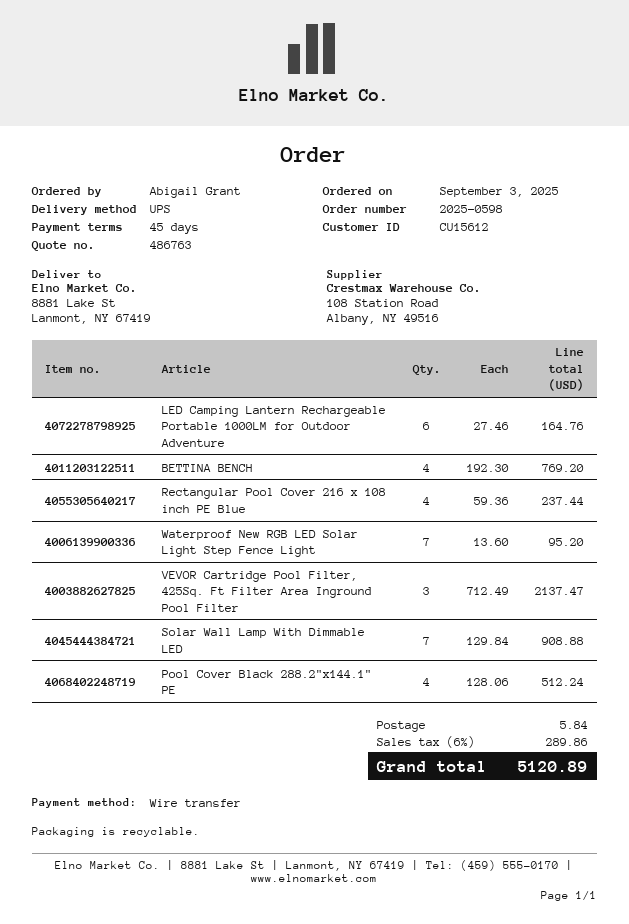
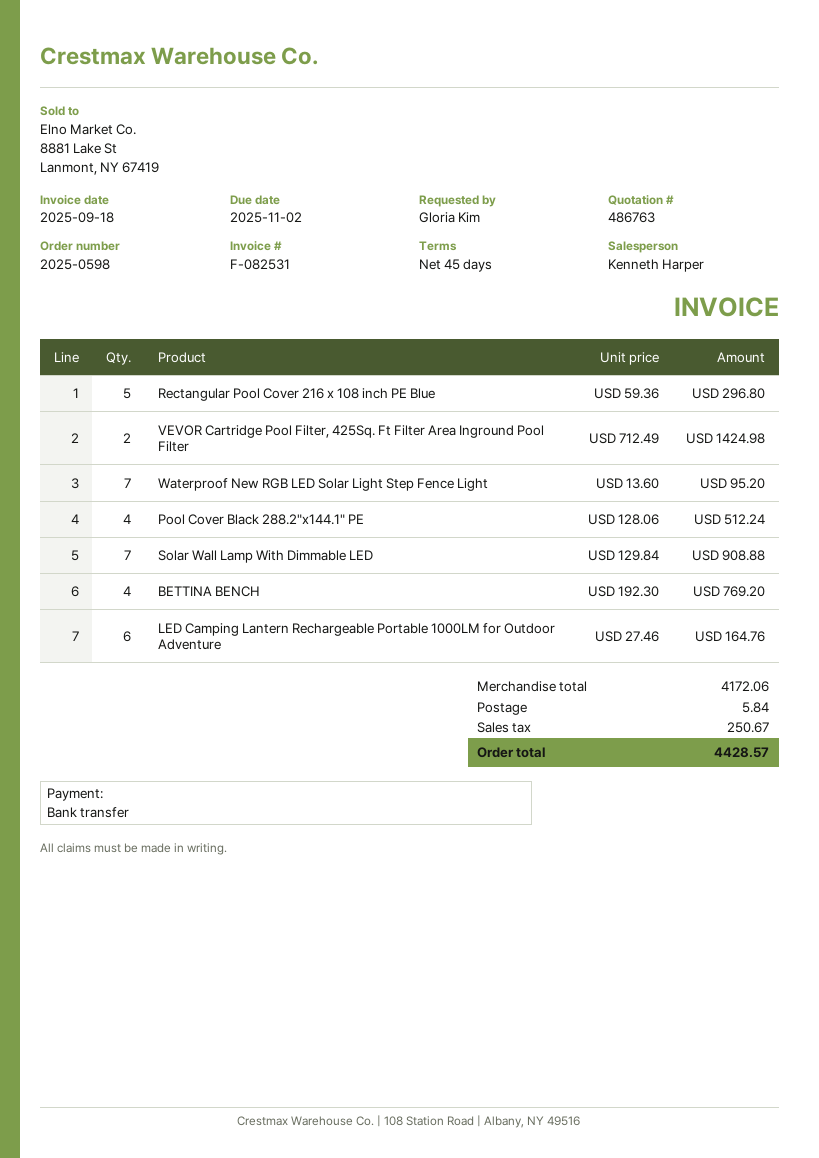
ordered by: Abigail Grant -> Gloria Kim
Rectangular Pool Cover 216 x 108 inch PE Blue: 4 x 59.36 = 237.44 -> 5 x 59.36 = 296.80
VEVOR Cartridge Pool Filter, 425Sq. Ft Filter Area Inground Pool Filter: 3 x 712.49 = 2137.47 -> 2 x 712.49 = 1424.98
tax: 289.86 -> 250.67
total: 5120.89 -> 4428.57

